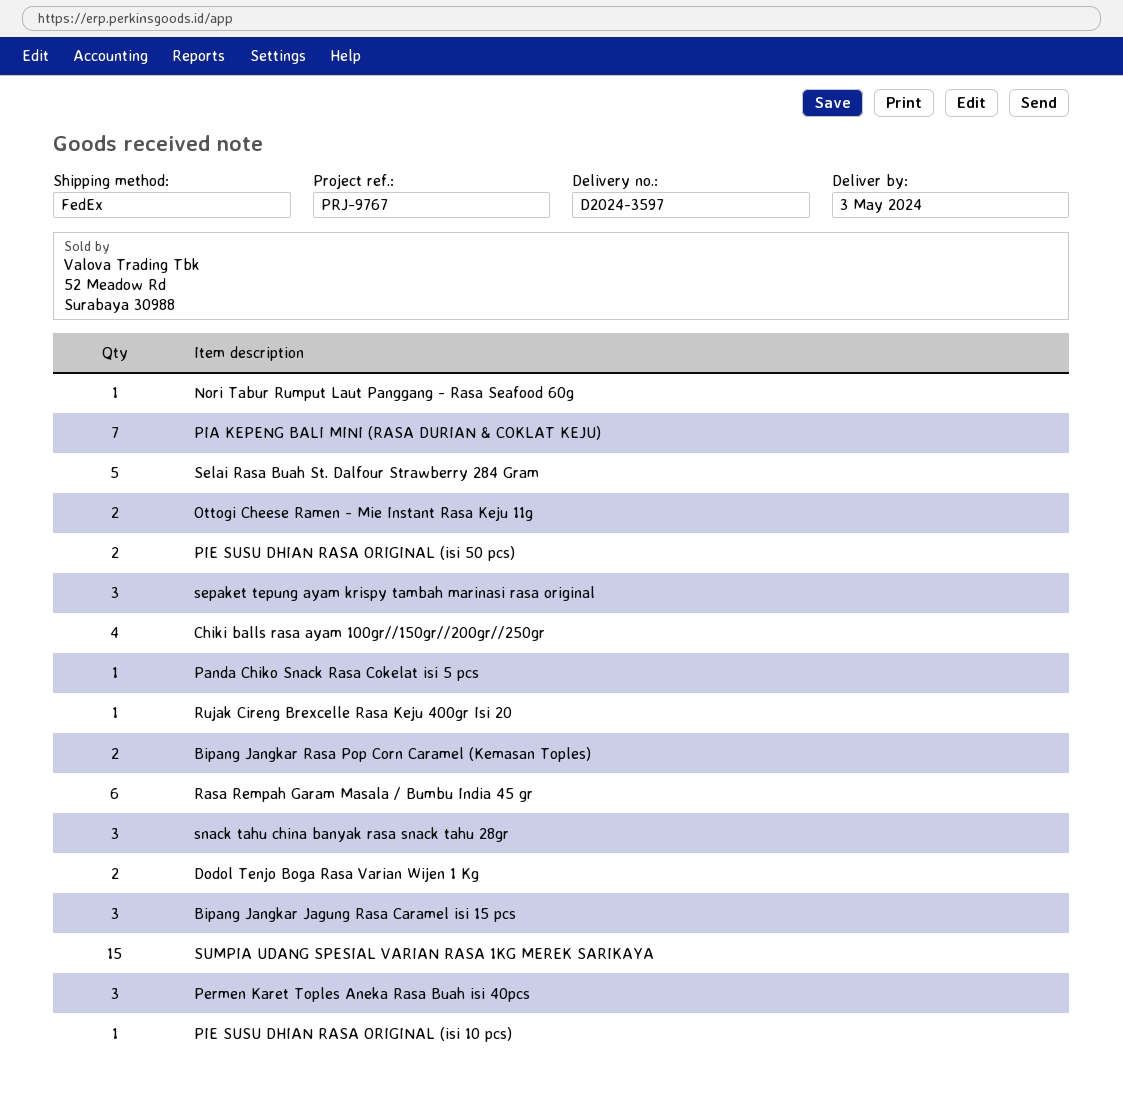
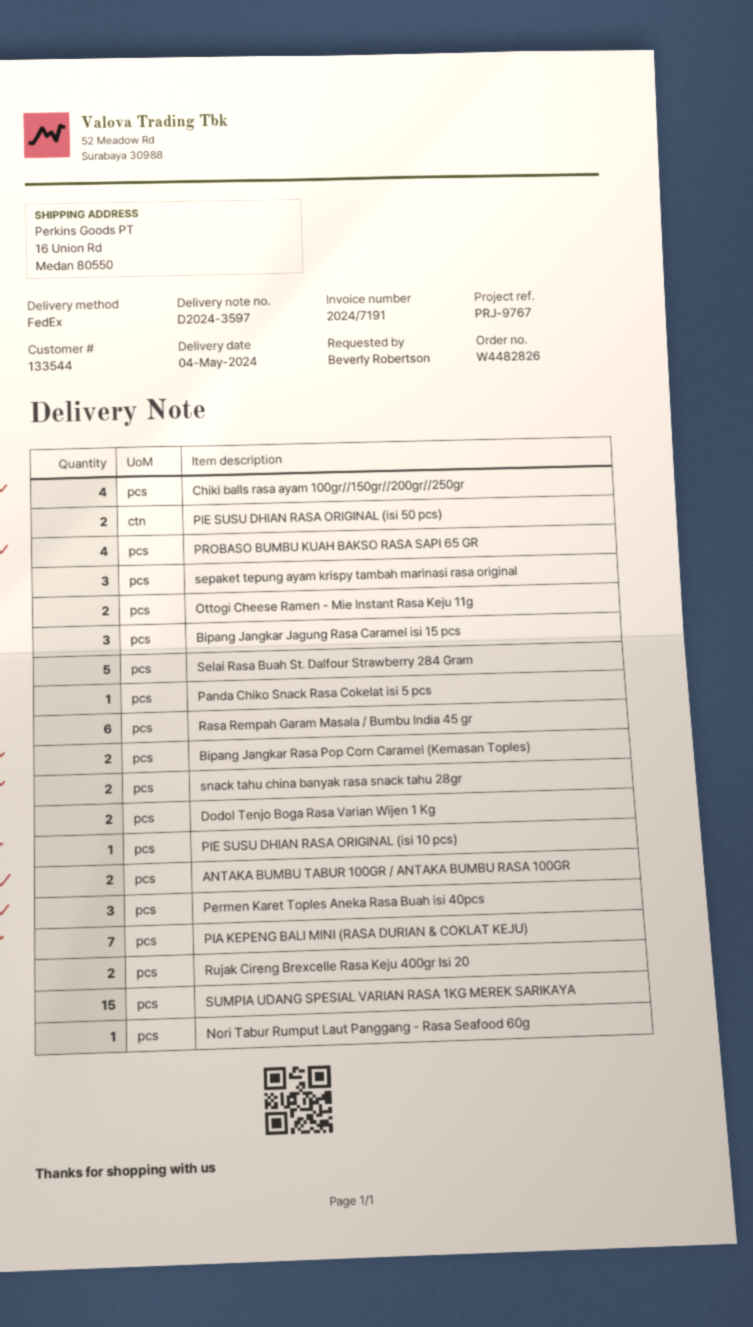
delivery date: 2024-05-03 -> 2024-05-04
Rujak Cireng Brexcelle Rasa Keju 400gr Isi 20: 1 -> 2
snack tahu china banyak rasa snack tahu 28gr: 3 -> 2
PROBASO BUMBU KUAH BAKSO RASA SAPI 65 GR: none -> 4
ANTAKA BUMBU TABUR 100GR / ANTAKA BUMBU RASA 100GR: none -> 2

